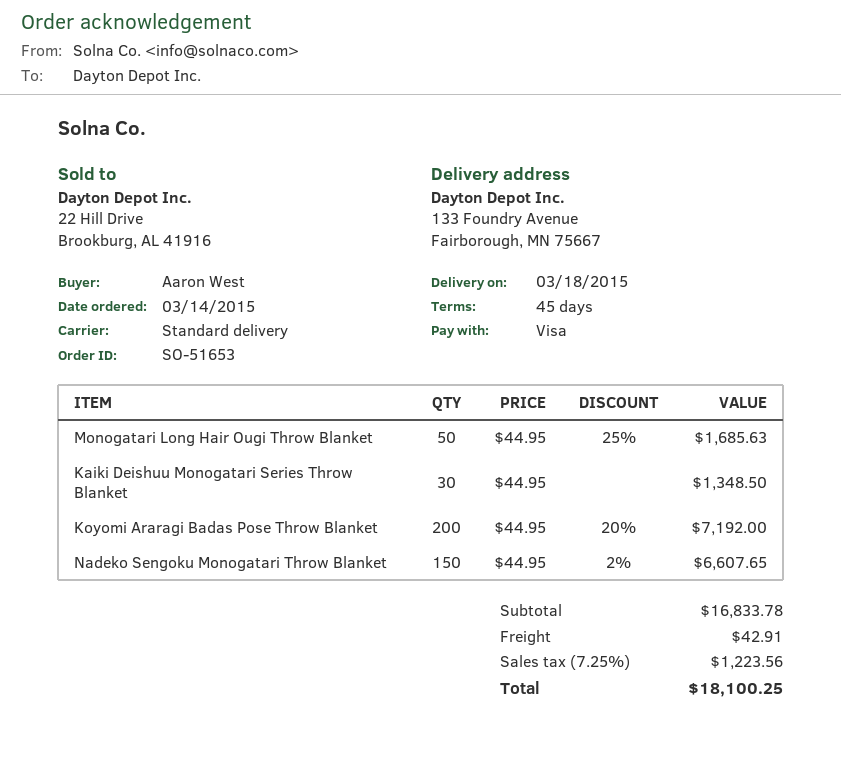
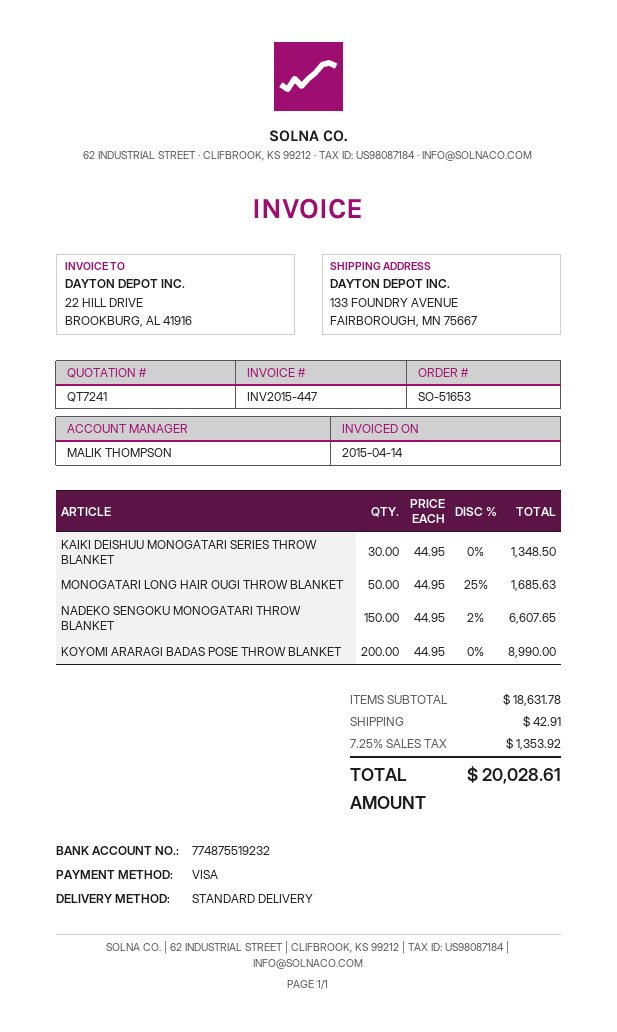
Koyomi Araragi Badas Pose Throw Blanket: 200 x 44.95 - 20% = 7192.00 -> 200 x 44.95 = 8990.00
subtotal: 16833.78 -> 18631.78
tax: 7.25% = 1223.56 -> 7.25% = 1353.92
total: 18100.25 -> 20028.61

